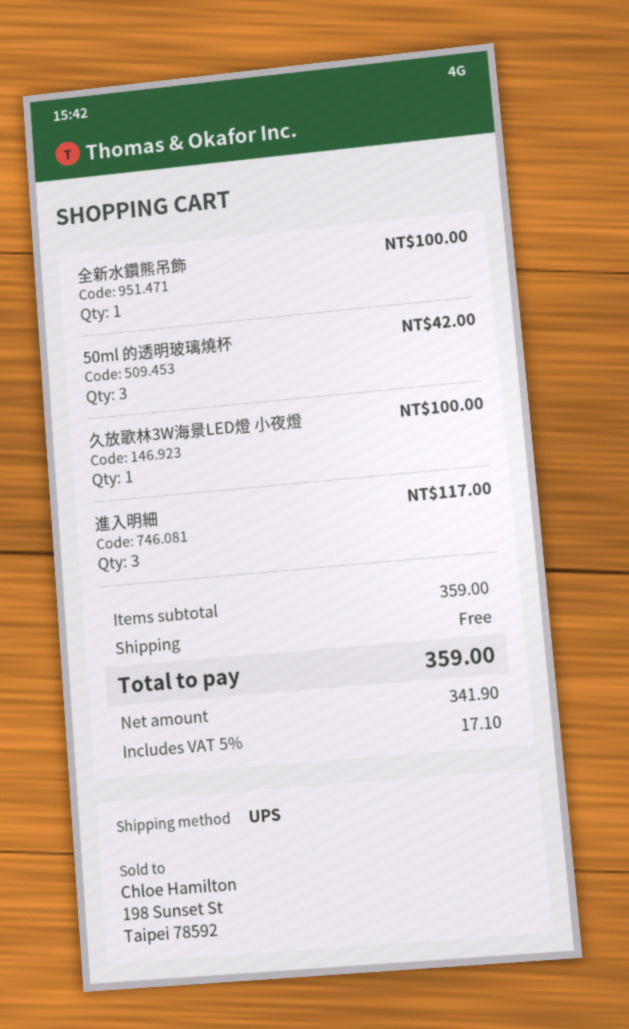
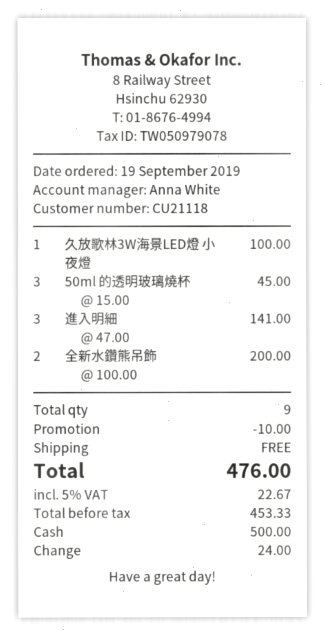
全新水鑽熊吊飾: 1 for 100.00 -> 2 for 200.00
50ml 的透明玻璃燒杯: 3 for 42.00 -> 3 for 45.00
進入明細: 3 for 117.00 -> 3 for 141.00
discount: none -> 10.00
net: 341.90 -> 453.33
tax: 5% = 17.10 -> 5% = 22.67
total: 359.00 -> 476.00

